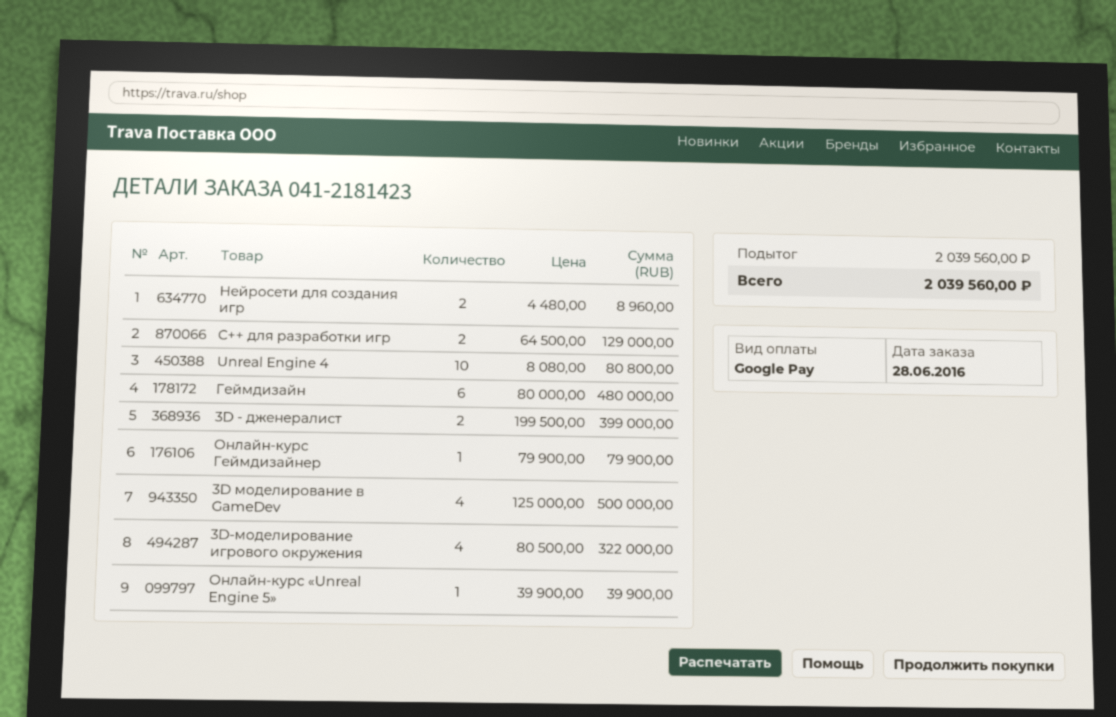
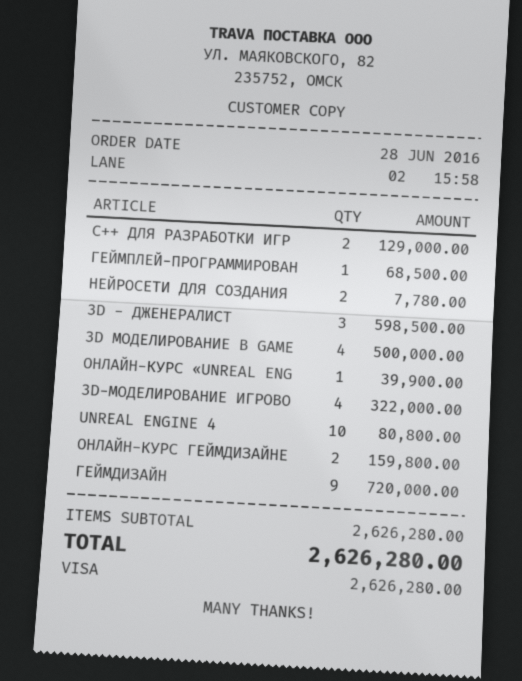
payment method: Google Pay -> Visa
Нейросети для создания игр: 2 for 8960.00 -> 2 for 7780.00
Геймдизайн: 6 for 480000.00 -> 9 for 720000.00
3D - дженералист: 2 for 399000.00 -> 3 for 598500.00
Онлайн-курс Геймдизайнер: 1 for 79900.00 -> 2 for 159800.00
ГЕЙМПЛЕЙ-ПРОГРАММИРОВАН: none -> 1 for 68500.00
subtotal: 2039560.00 -> 2626280.00
total: 2039560.00 -> 2626280.00

